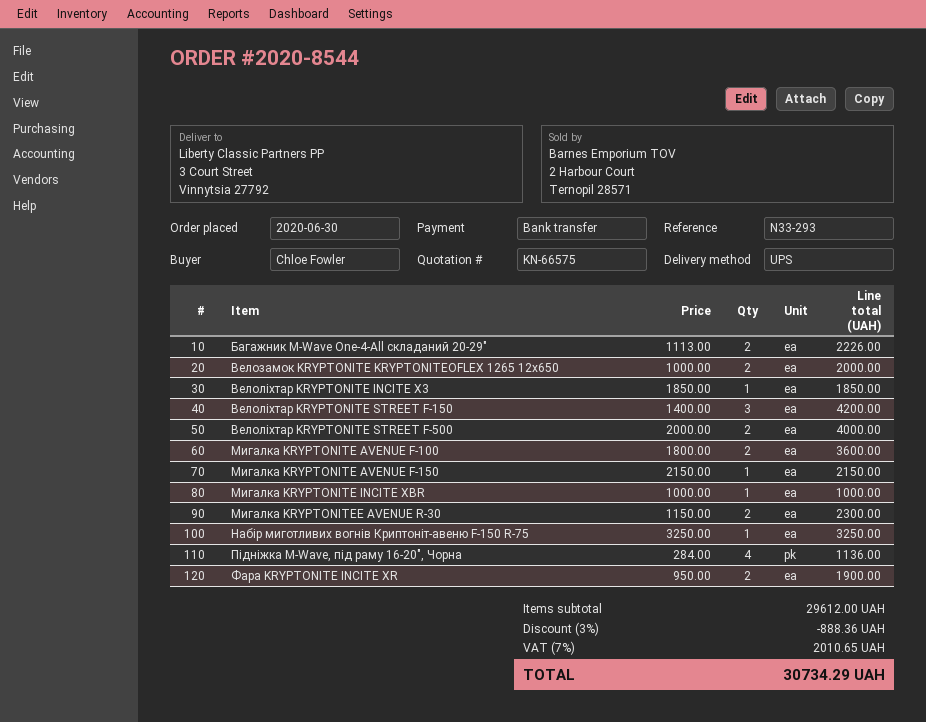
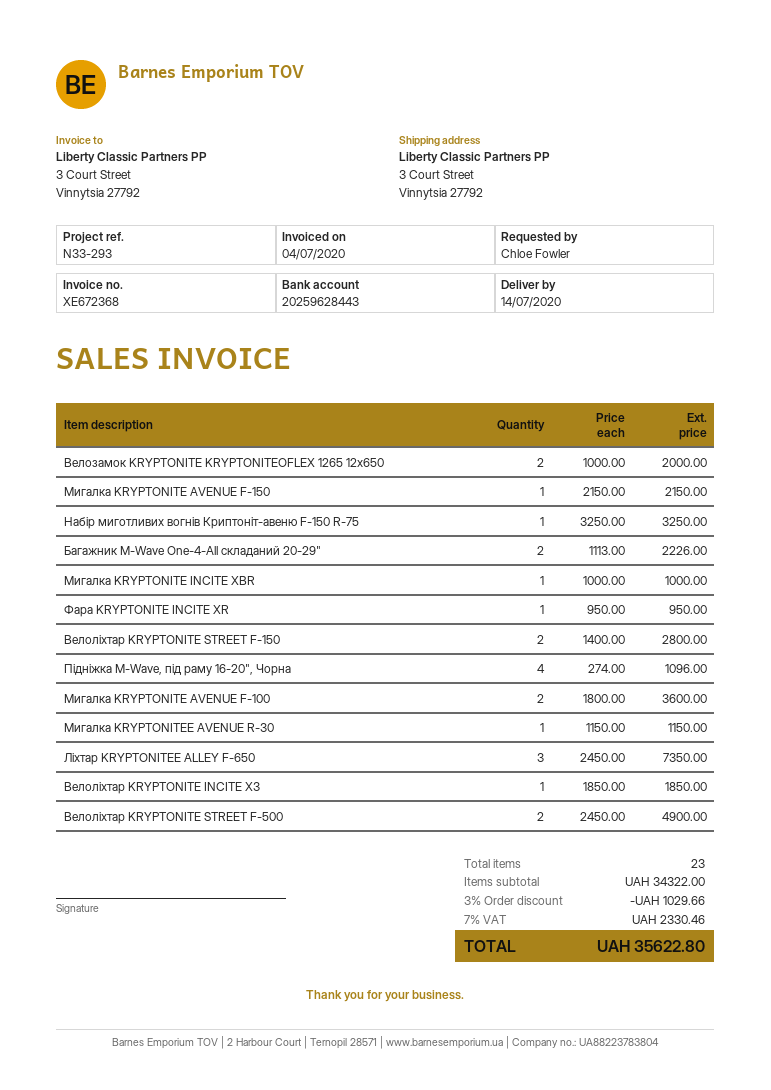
Велоліхтар KRYPTONITE STREET F-150: 3 x 1400.00 = 4200.00 -> 2 x 1400.00 = 2800.00
Велоліхтар KRYPTONITE STREET F-500: 2 x 2000.00 = 4000.00 -> 2 x 2450.00 = 4900.00
Мигалка KRYPTONITEE AVENUE R-30: 2 x 1150.00 = 2300.00 -> 1 x 1150.00 = 1150.00
Підніжка M-Wave, під раму 16-20", Чорна: 4 x 284.00 = 1136.00 -> 4 x 274.00 = 1096.00
Фара KRYPTONITE INCITE XR: 2 x 950.00 = 1900.00 -> 1 x 950.00 = 950.00
Ліхтар KRYPTONITEE ALLEY F-650: none -> 3 x 2450.00 = 7350.00
subtotal: 29612.00 -> 34322.00
discount: 3% = 888.36 -> 3% = 1029.66
tax: 7% = 2010.65 -> 7% = 2330.46
total: 30734.29 -> 35622.80

